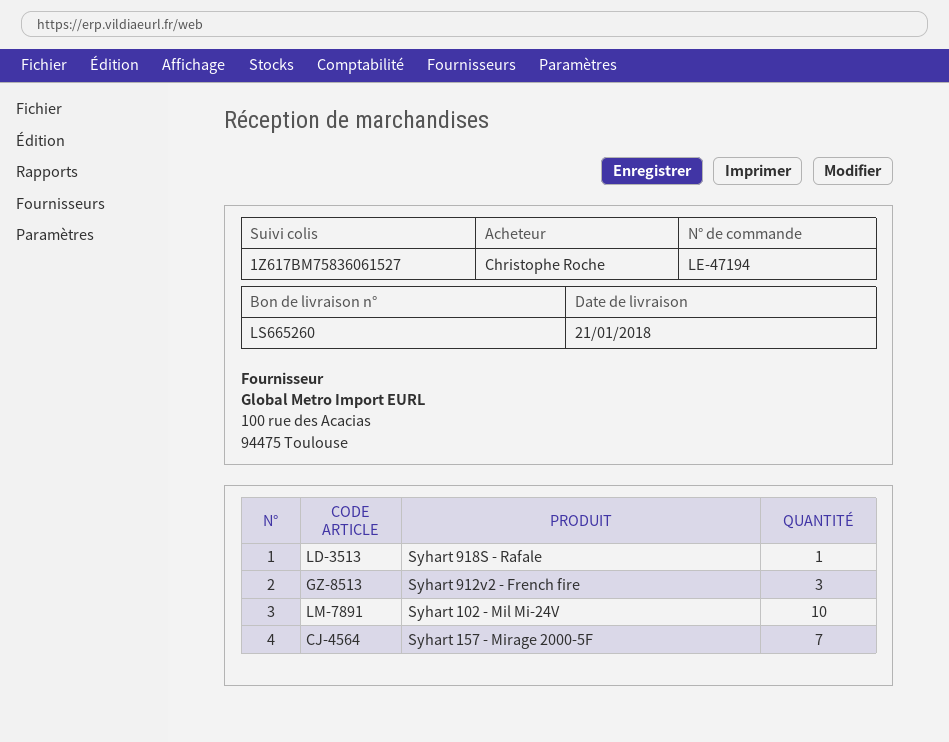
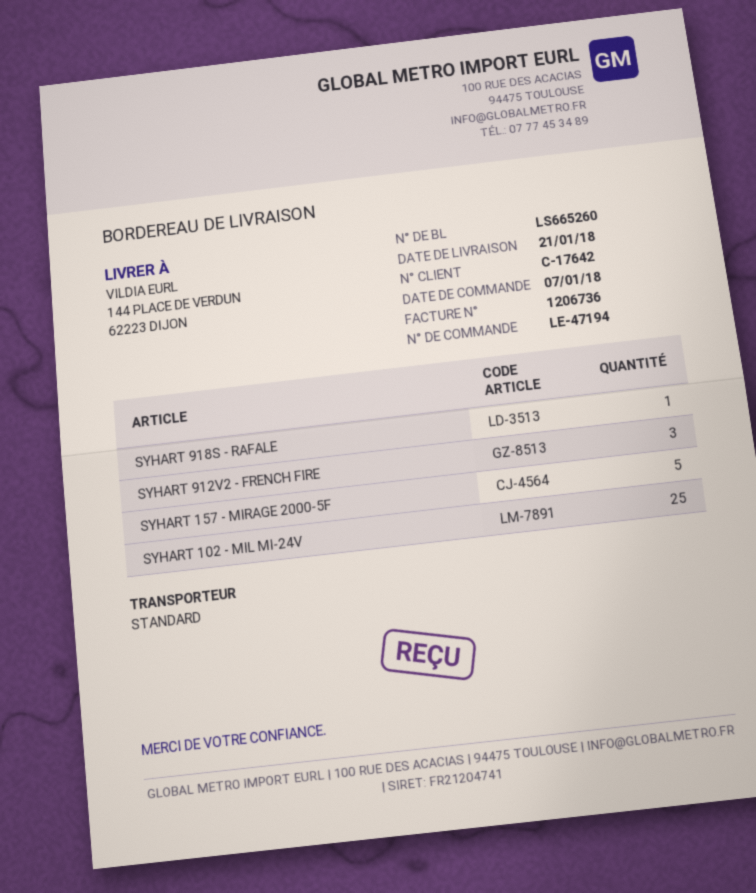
Syhart 102 - Mil Mi-24V: 10 -> 25
Syhart 157 - Mirage 2000-5F: 7 -> 5

